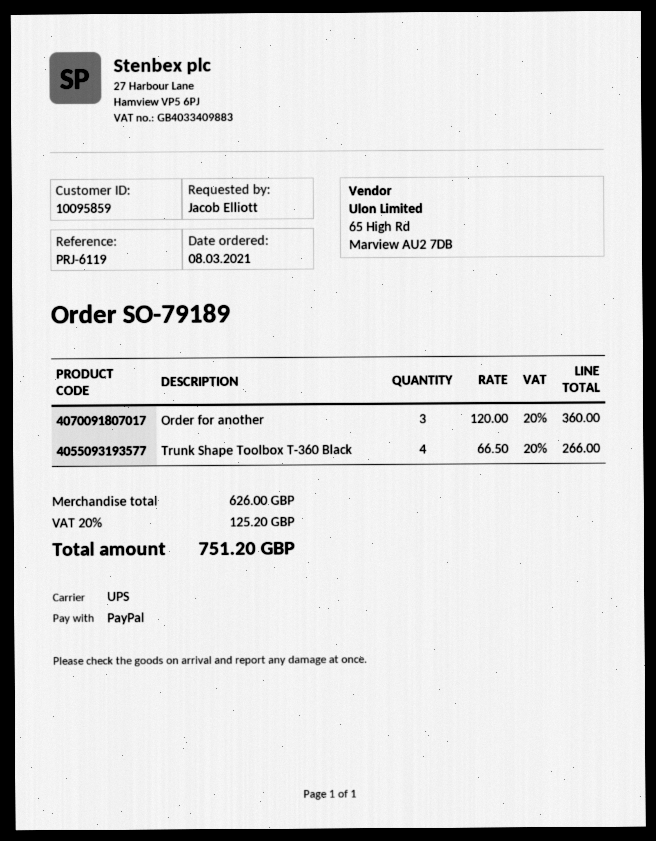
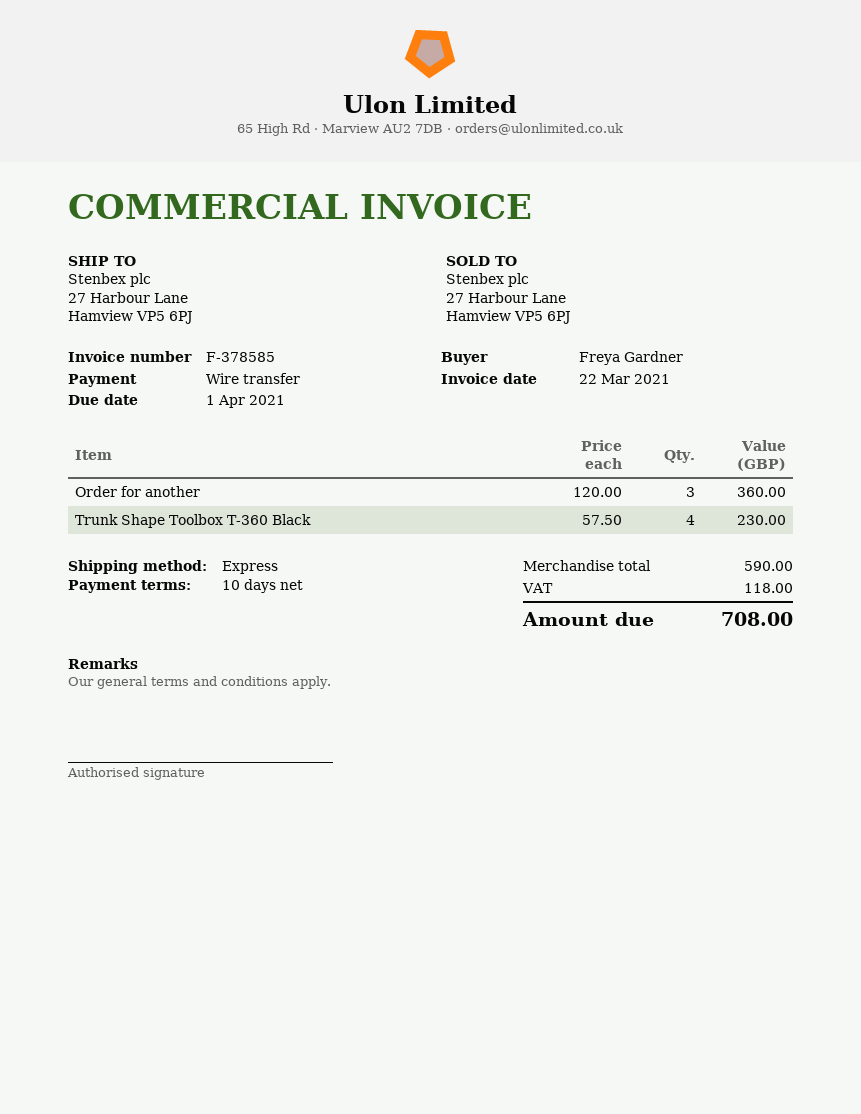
ordered by: Jacob Elliott -> Freya Gardner
payment method: PayPal -> bank transfer
shipping method: UPS -> express
Trunk Shape Toolbox T-360 Black: 4 x 66.50 = 266.00 -> 4 x 57.50 = 230.00
subtotal: 626.00 -> 590.00
tax: 125.20 -> 118.00
total: 751.20 -> 708.00

